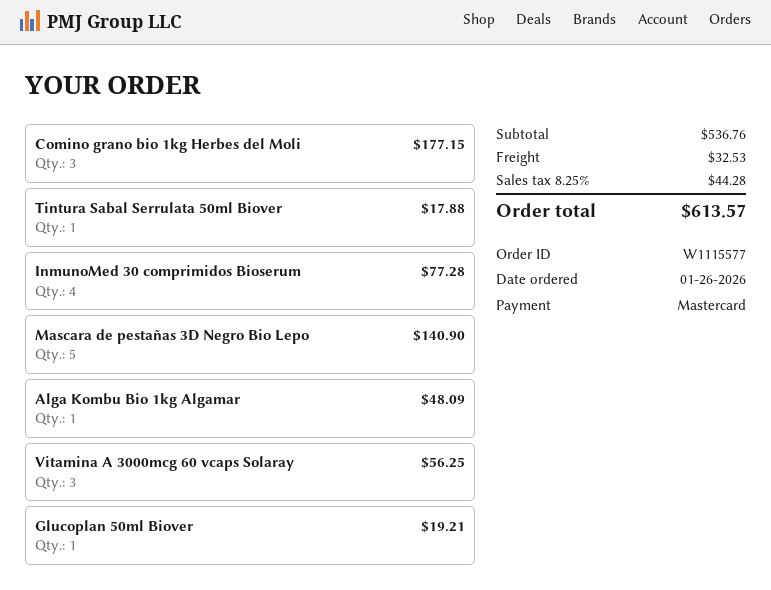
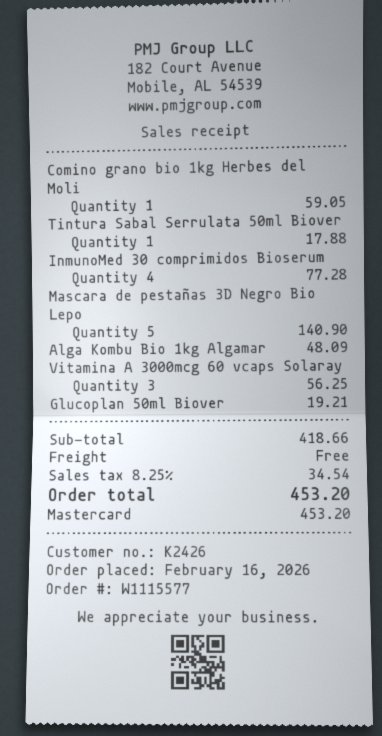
order date: 2026-01-26 -> 2026-02-16
Comino grano bio 1kg Herbes del Moli: 3 for 177.15 -> 1 for 59.05
subtotal: 536.76 -> 418.66
shipping: 32.53 -> 0.00
tax: 8.25% = 44.28 -> 8.25% = 34.54
total: 613.57 -> 453.20

